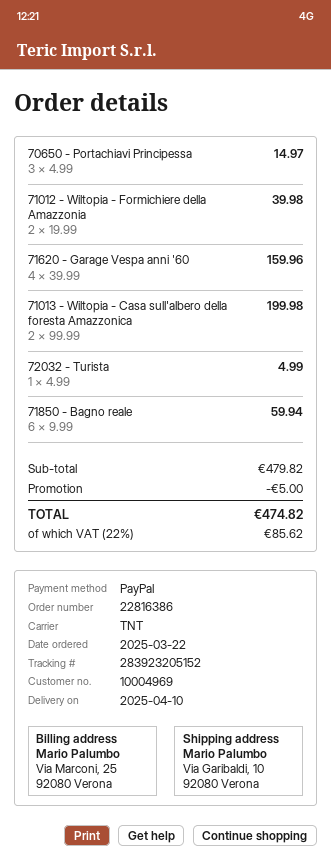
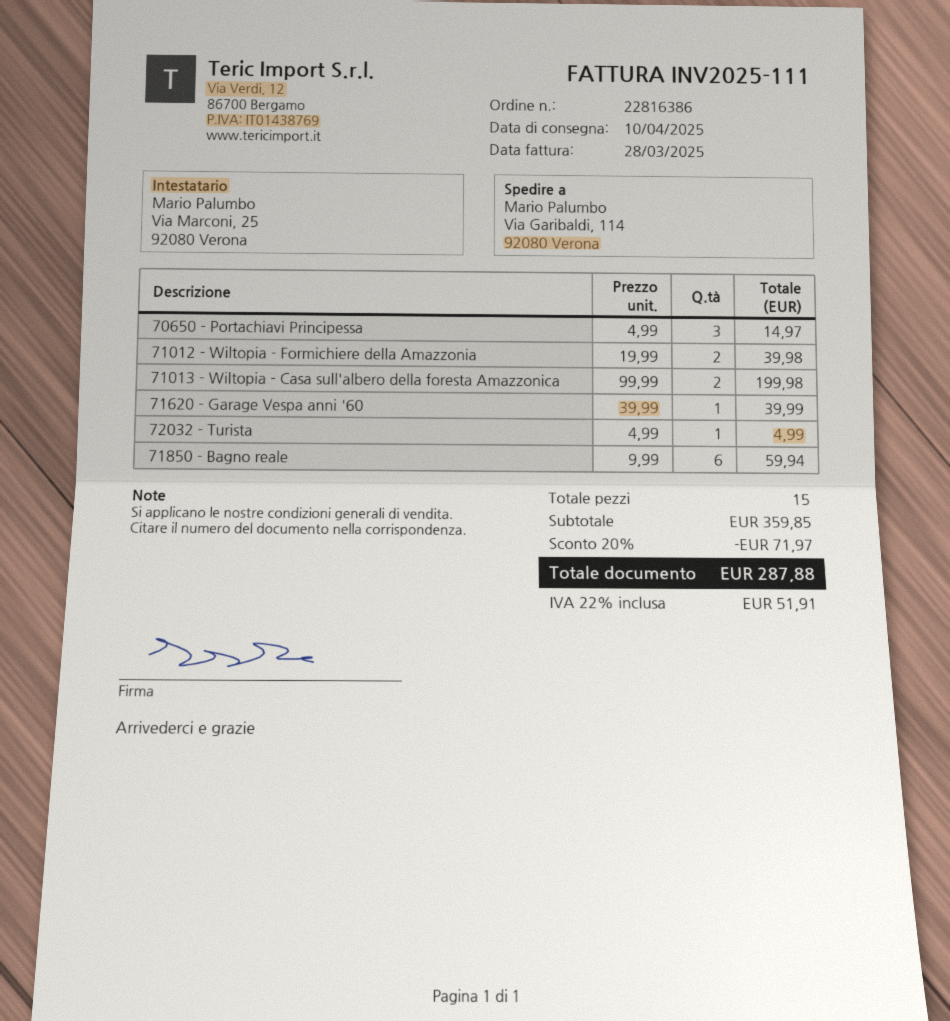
ship to: Via Garibaldi, 10, 92080 Verona -> Via Garibaldi, 114, 92080 Verona
71620 - Garage Vespa anni '60: 4 x 39.99 = 159.96 -> 1 x 39.99 = 39.99
subtotal: 479.82 -> 359.85
discount: 5.00 -> 71.97
tax: 22% = 85.62 -> 22% = 51.91
total: 474.82 -> 287.88

